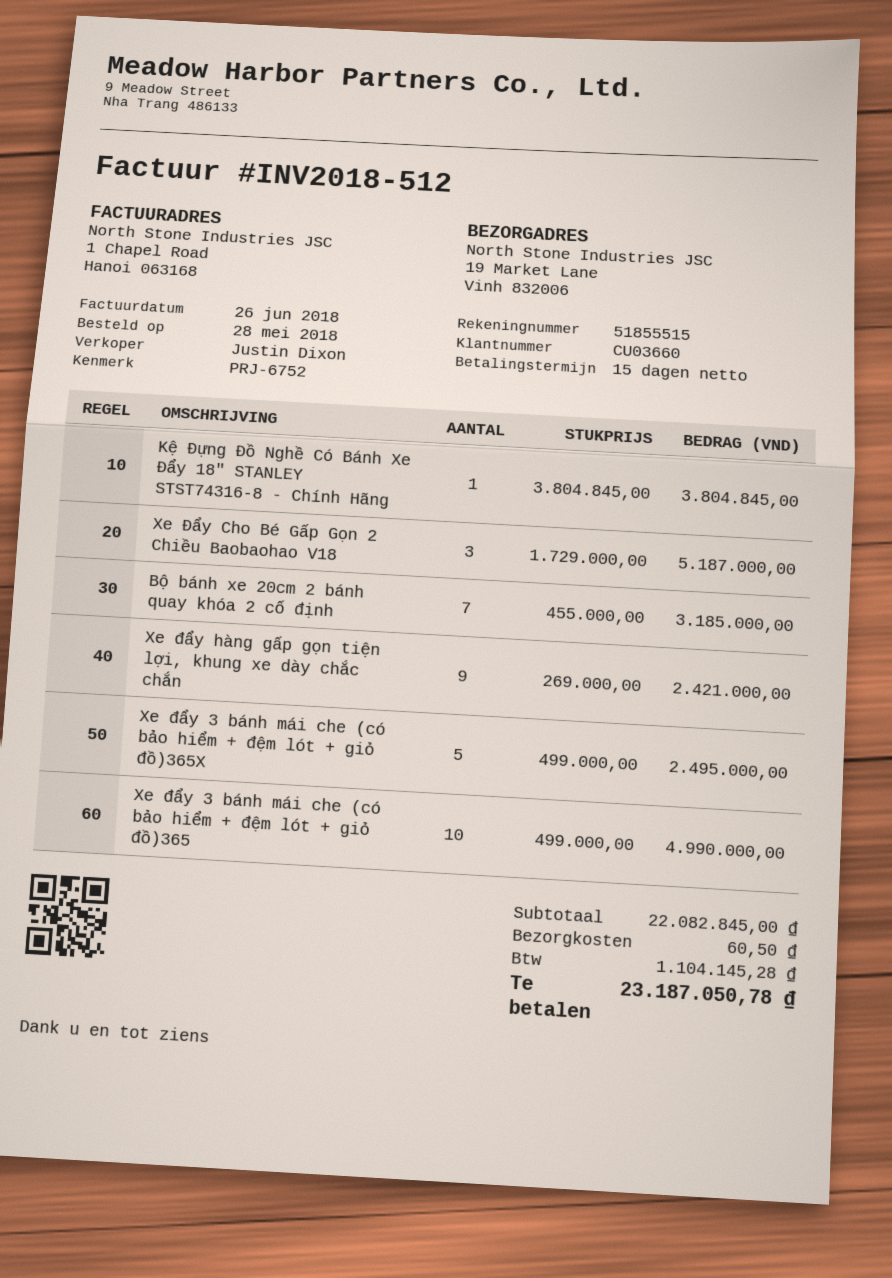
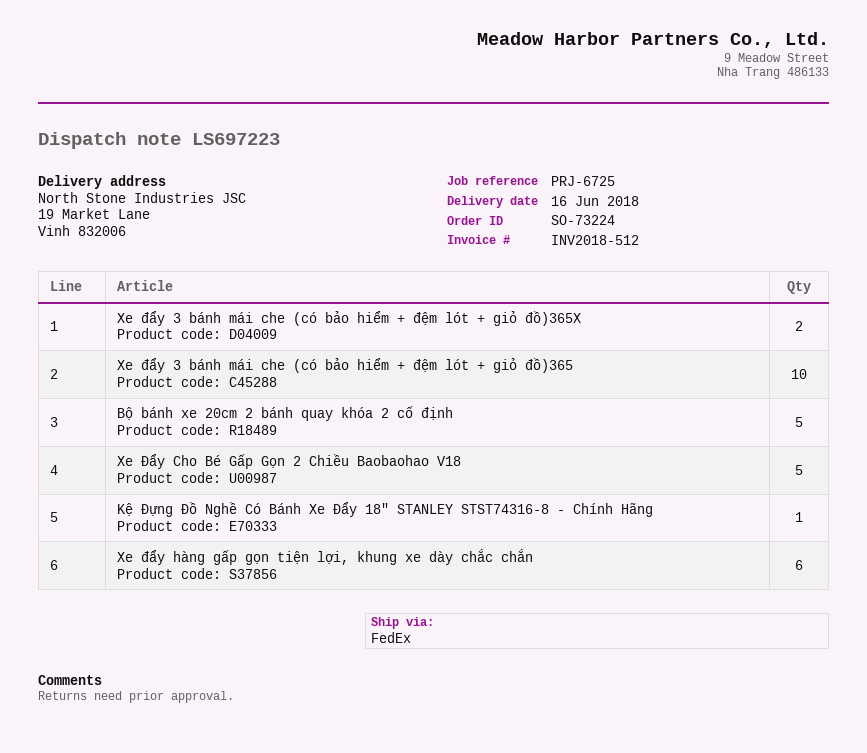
reference: PRJ-6752 -> PRJ-6725
Xe Đẩy Cho Bé Gấp Gọn 2 Chiều Baobaohao V18: 3 -> 5
Bộ bánh xe 20cm 2 bánh quay khóa 2 cố định: 7 -> 5
Xe đẩy hàng gấp gọn tiện lợi, khung xe dày chắc chắn: 9 -> 6
Xe đẩy 3 bánh mái che (có bảo hiểm + đệm lót + giỏ đồ)365X: 5 -> 2

